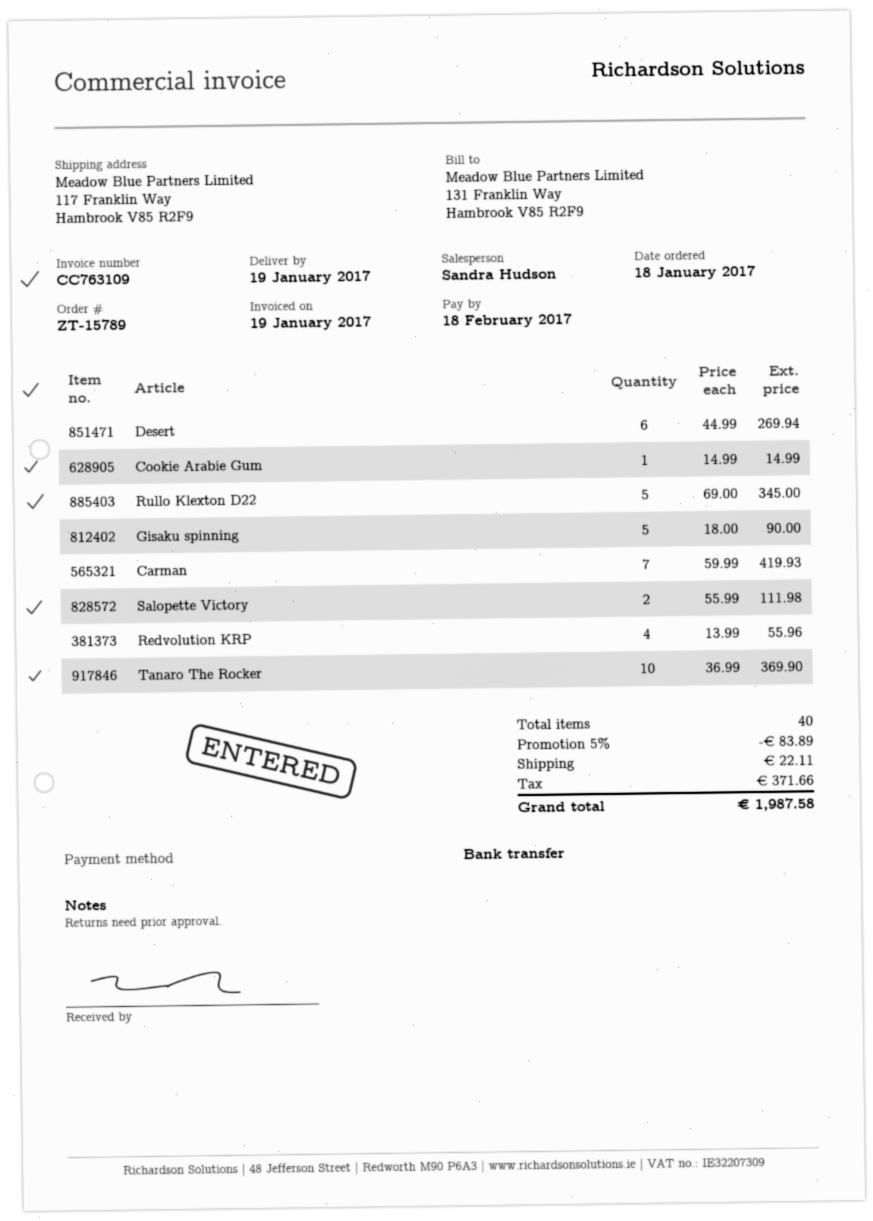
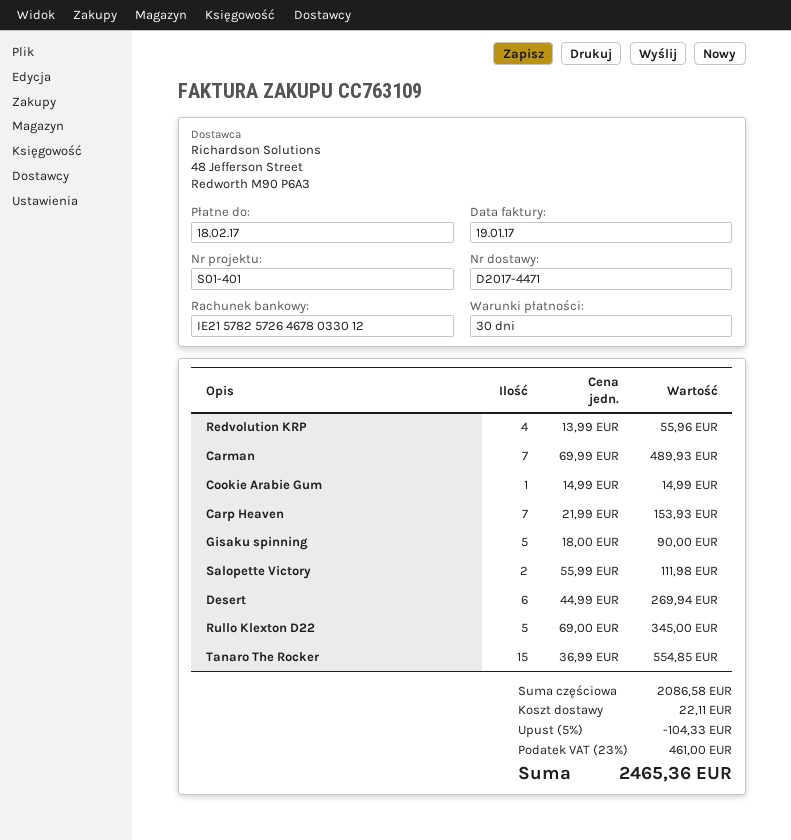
Carman: 7 x 59.99 = 419.93 -> 7 x 69.99 = 489.93
Tanaro The Rocker: 10 x 36.99 = 369.90 -> 15 x 36.99 = 554.85
Carp Heaven: none -> 7 x 21.99 = 153.93
discount: 5% = 83.89 -> 5% = 104.33
tax: 371.66 -> 461.00
total: 1987.58 -> 2465.36

